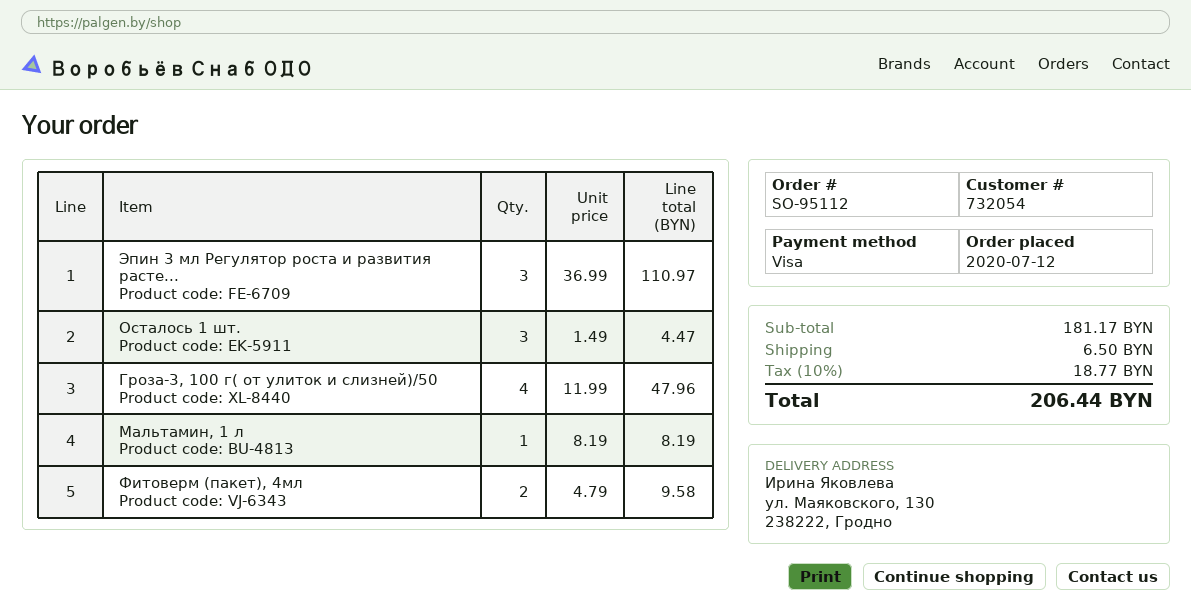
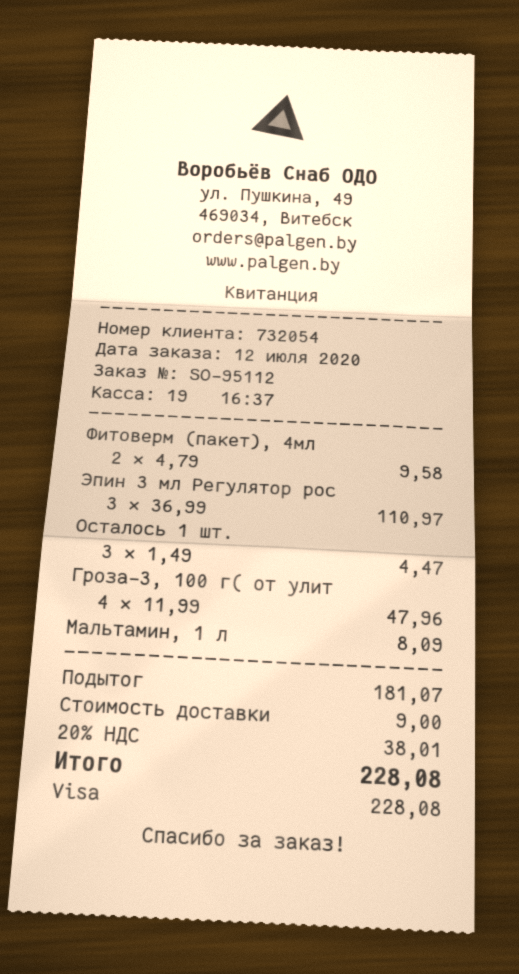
Мальтамин, 1 л: 1 x 8.19 = 8.19 -> 1 x 8.09 = 8.09
subtotal: 181.17 -> 181.07
shipping: 6.50 -> 9.00
tax: 10% = 18.77 -> 20% = 38.01
total: 206.44 -> 228.08

